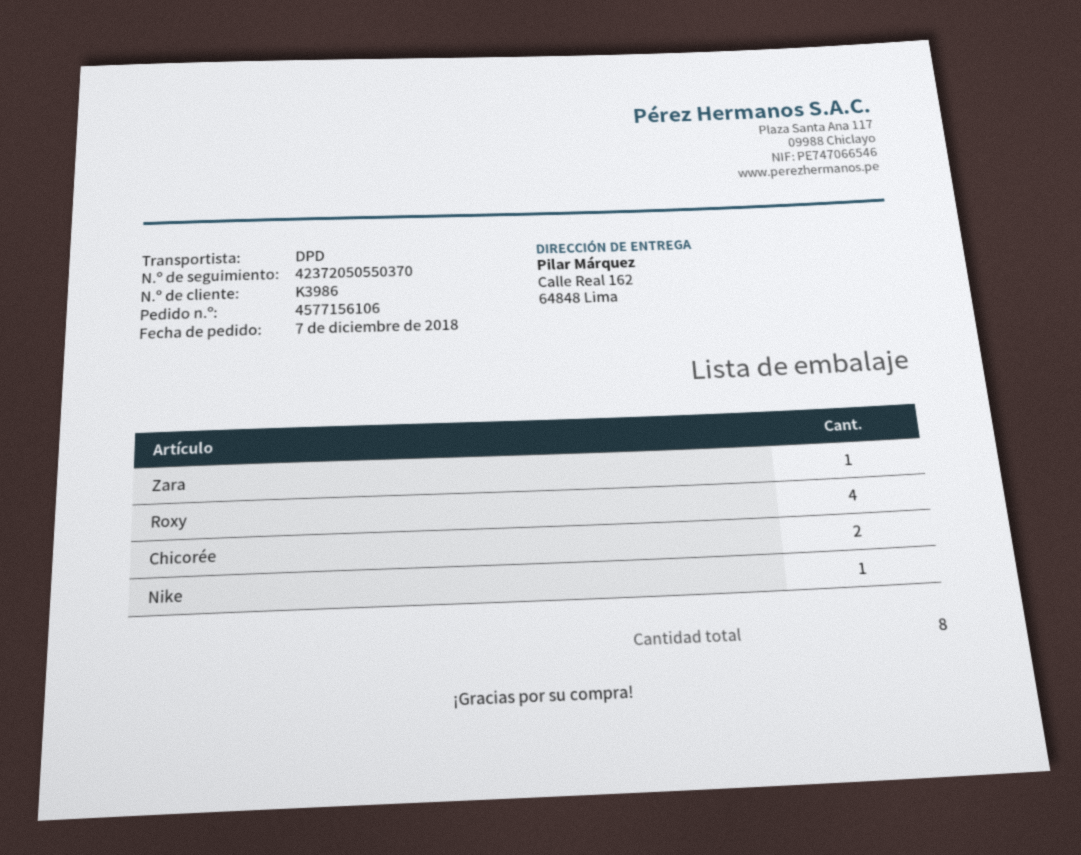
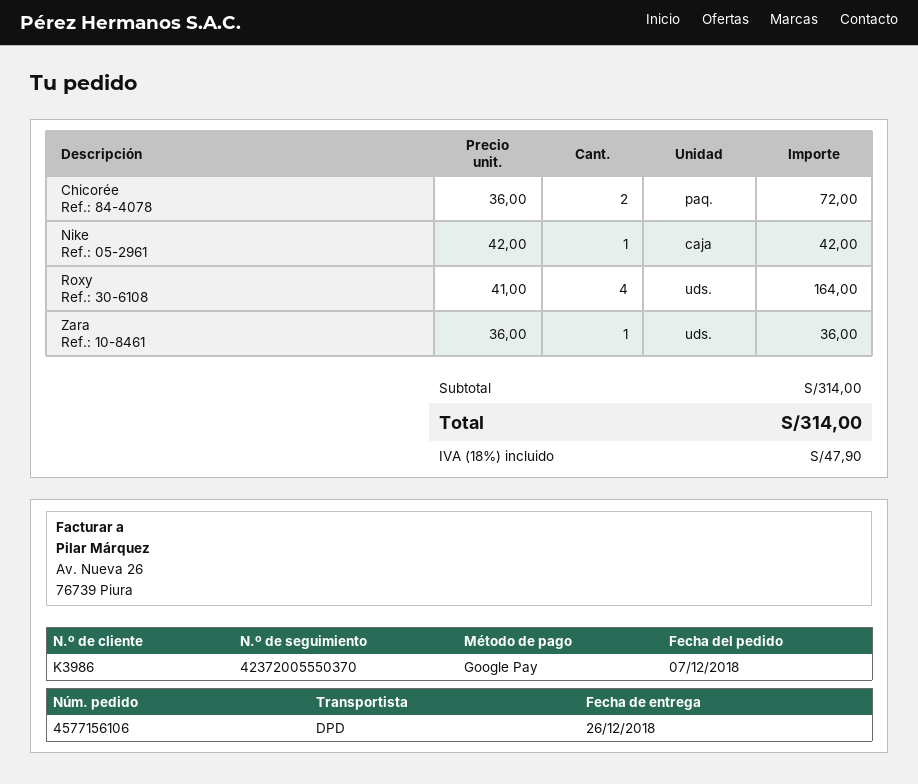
tracking number: 42372050550370 -> 42372005550370

